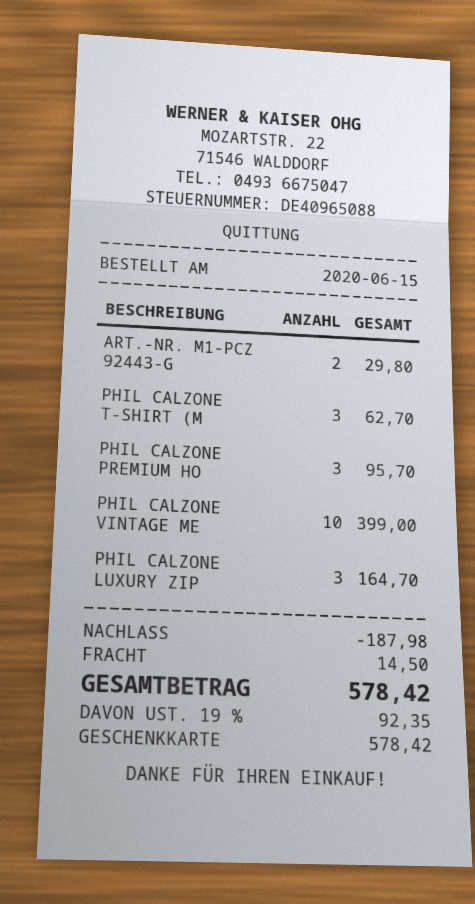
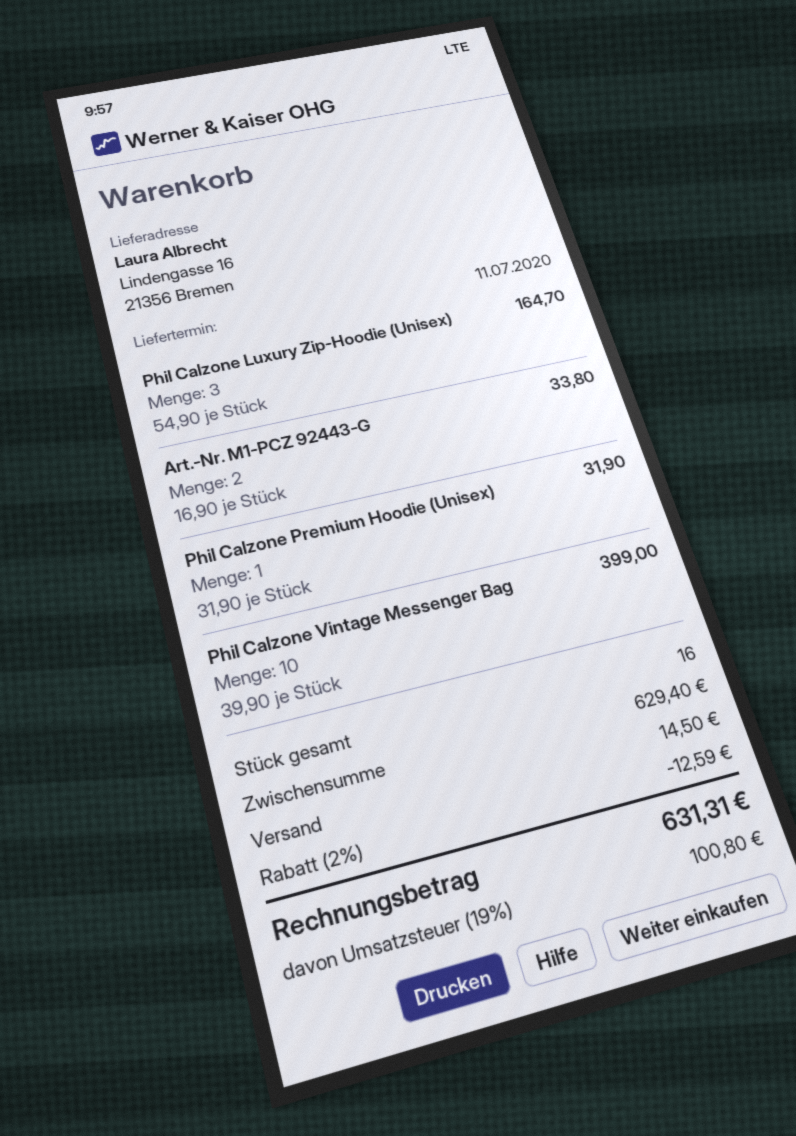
ART.-NR. M1-PCZ 92443-G: 2 for 29.80 -> 2 for 33.80
PHIL CALZONE T-SHIRT (M: 3 for 62.70 -> none
PHIL CALZONE PREMIUM HO: 3 for 95.70 -> 1 for 31.90
discount: 187.98 -> 12.59
tax: 19% = 92.35 -> 19% = 100.80
total: 578.42 -> 631.31

